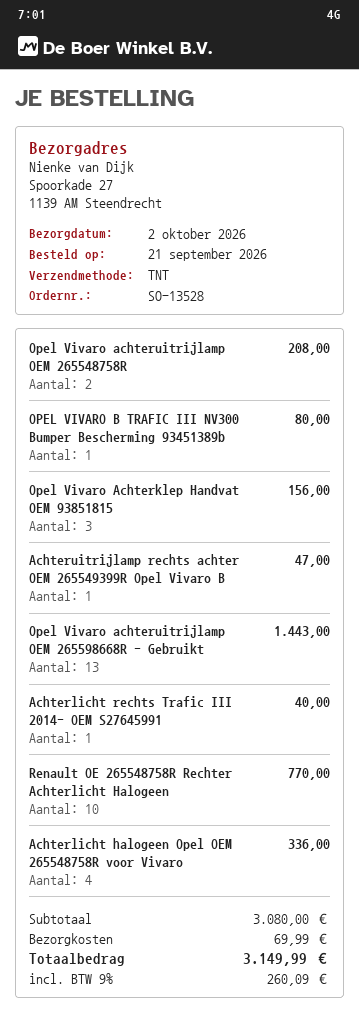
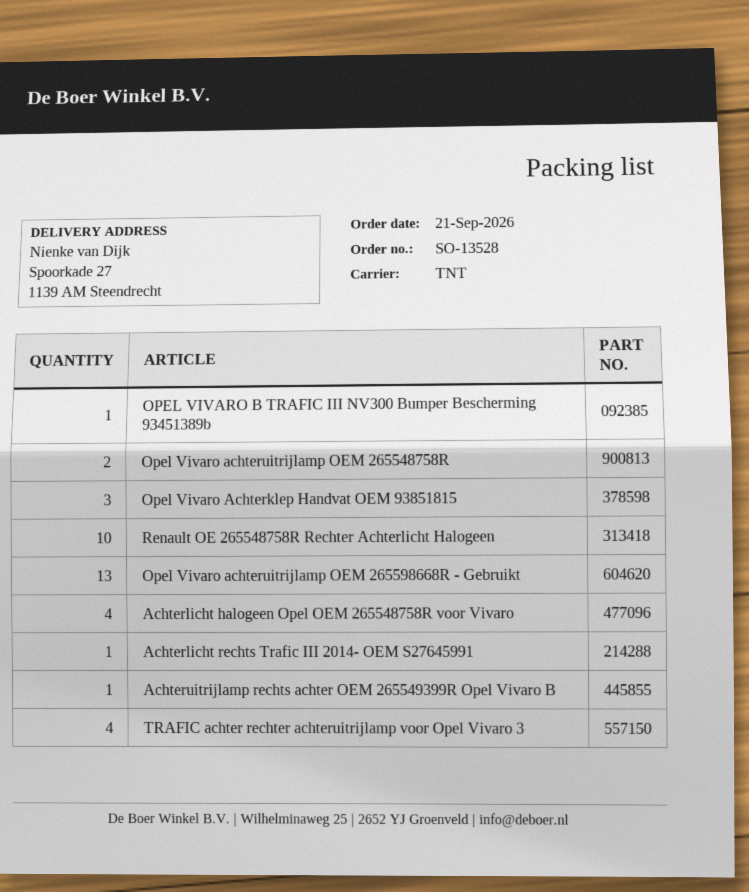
TRAFIC achter rechter achteruitrijlamp voor Opel Vivaro 3: none -> 4

